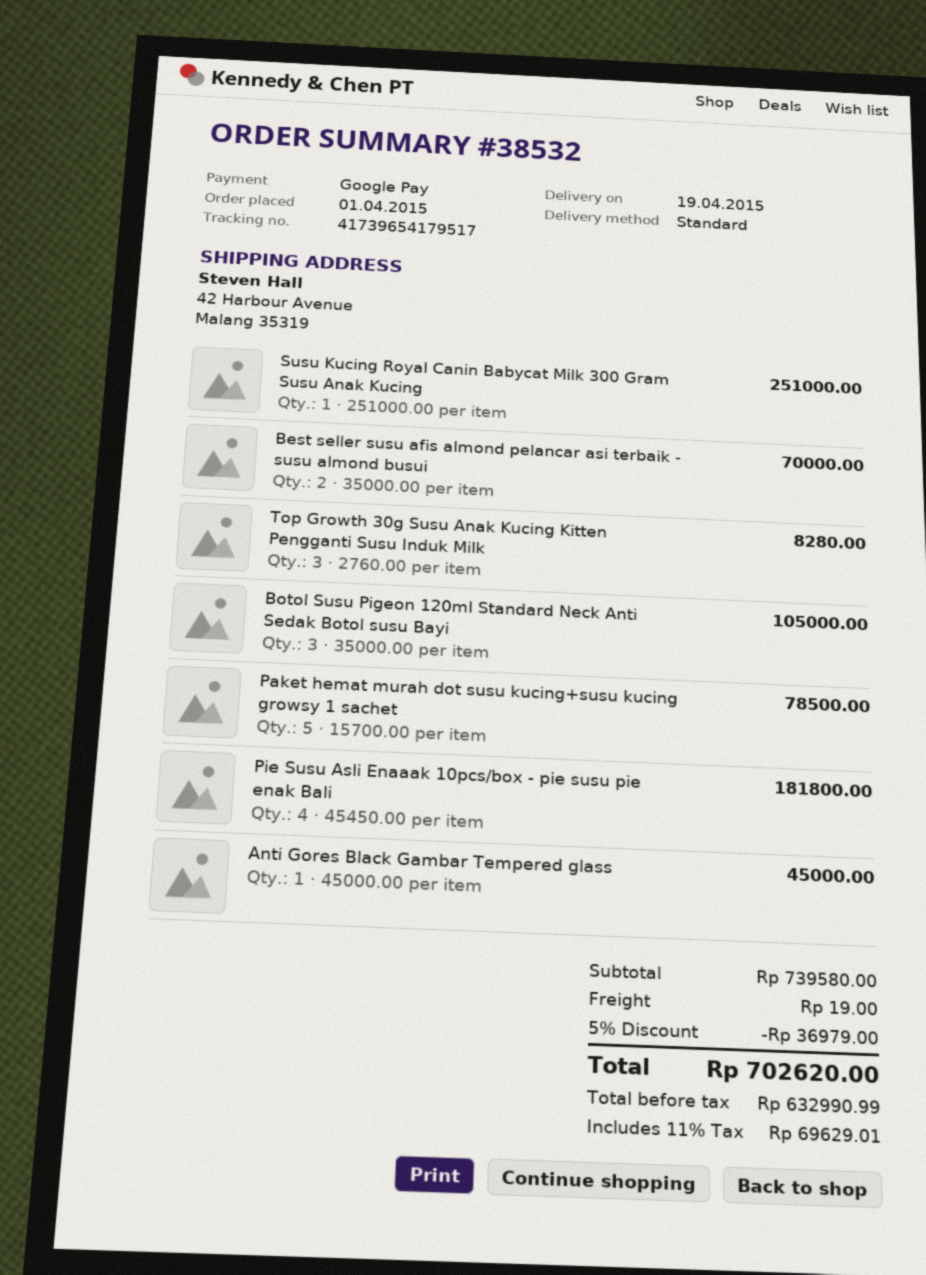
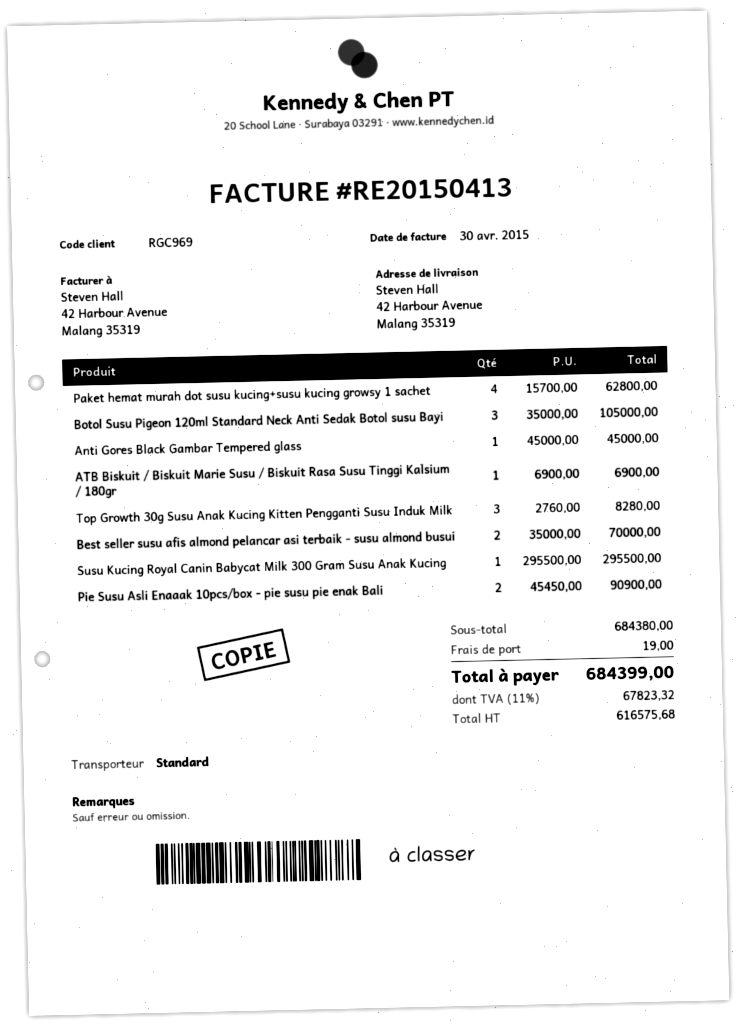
Susu Kucing Royal Canin Babycat Milk 300 Gram Susu Anak Kucing: 1 x 251000.00 = 251000.00 -> 1 x 295500.00 = 295500.00
Paket hemat murah dot susu kucing+susu kucing growsy 1 sachet: 5 x 15700.00 = 78500.00 -> 4 x 15700.00 = 62800.00
Pie Susu Asli Enaaak 10pcs/box - pie susu pie enak Bali: 4 x 45450.00 = 181800.00 -> 2 x 45450.00 = 90900.00
ATB Biskuit / Biskuit Marie Susu / Biskuit Rasa Susu Tinggi Kalsium / 180gr: none -> 1 x 6900.00 = 6900.00
subtotal: 739580.00 -> 684380.00
discount: 5% = 36979.00 -> none
net: 632990.99 -> 616575.68
tax: 11% = 69629.01 -> 11% = 67823.32
total: 702620.00 -> 684399.00

